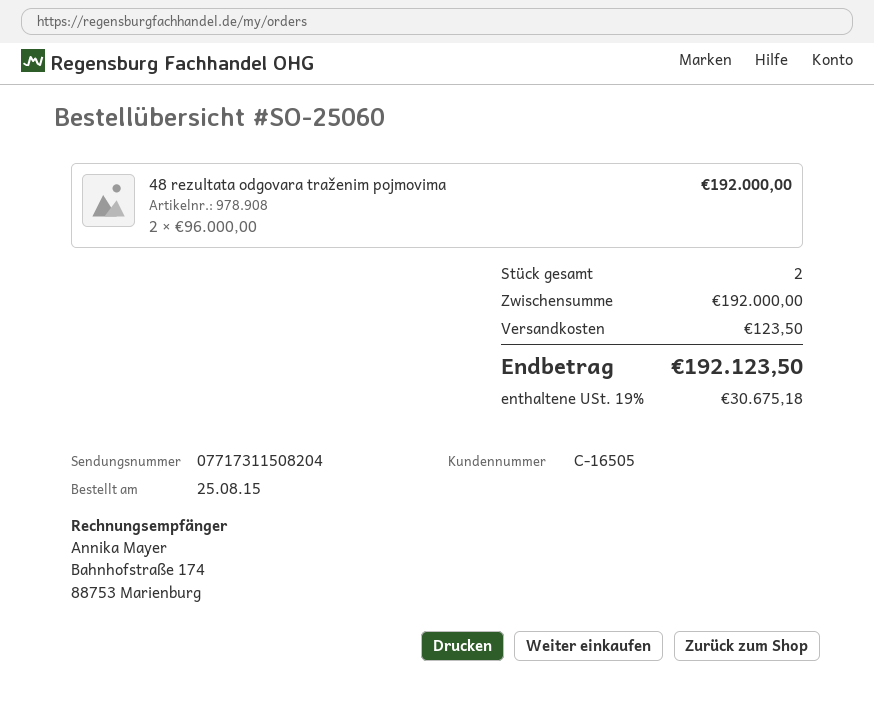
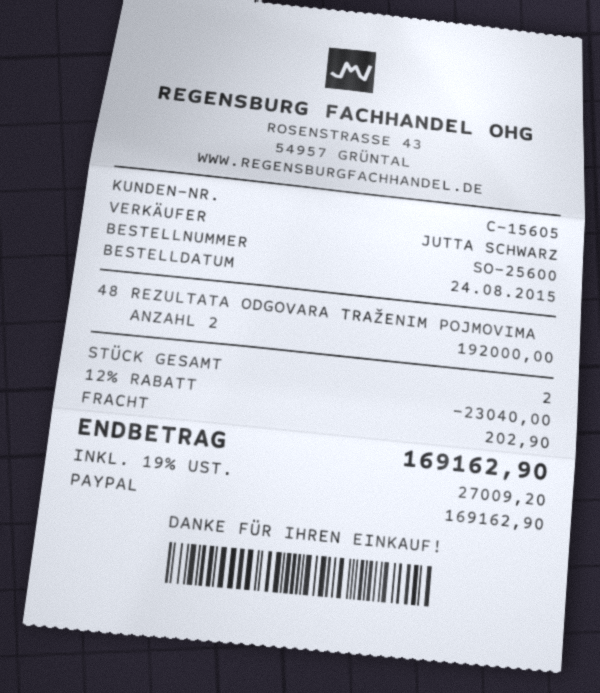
order number: SO-25060 -> SO-25600
order date: 2015-08-25 -> 2015-08-24
customer number: C-16505 -> C-15605
discount: none -> 12% = 23040.00
shipping: 123.50 -> 202.90
tax: 19% = 30675.18 -> 19% = 27009.20
total: 192123.50 -> 169162.90

